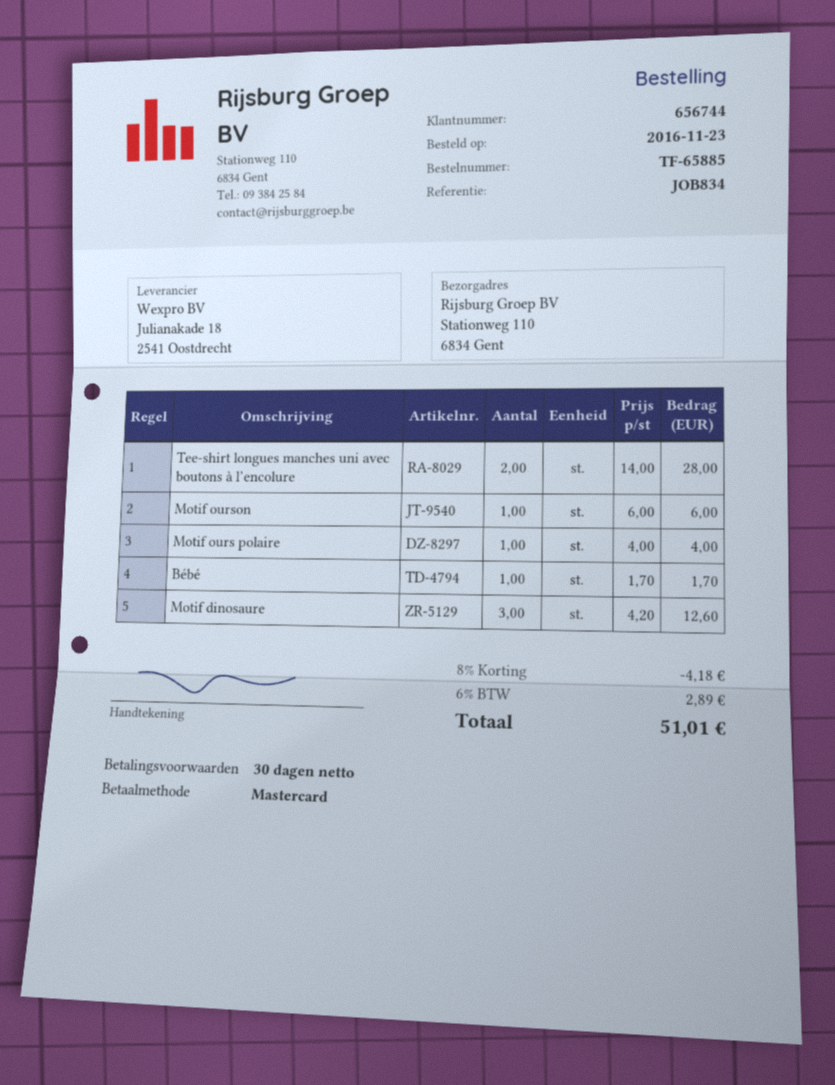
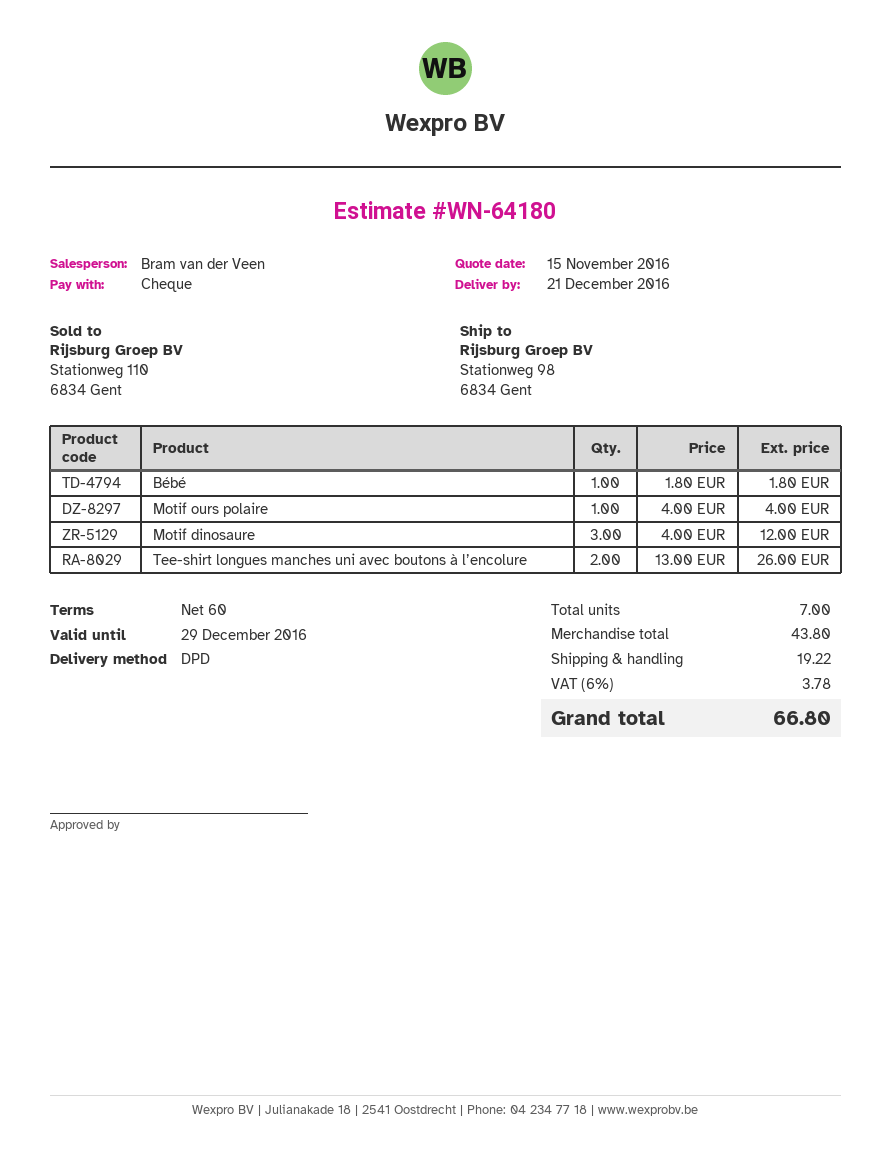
payment terms: 30 days -> 60 days
payment method: Mastercard -> cheque
ship to: Stationweg 110, 6834 Gent -> Stationweg 98, 6834 Gent
Tee-shirt longues manches uni avec boutons à l’encolure: 2 x 14.00 = 28.00 -> 2 x 13.00 = 26.00
Motif ourson: 1 x 6.00 = 6.00 -> none
Bébé: 1 x 1.70 = 1.70 -> 1 x 1.80 = 1.80
Motif dinosaure: 3 x 4.20 = 12.60 -> 3 x 4.00 = 12.00
discount: 8% = 4.18 -> none
shipping: none -> 19.22
tax: 6% = 2.89 -> 6% = 3.78
total: 51.01 -> 66.80

